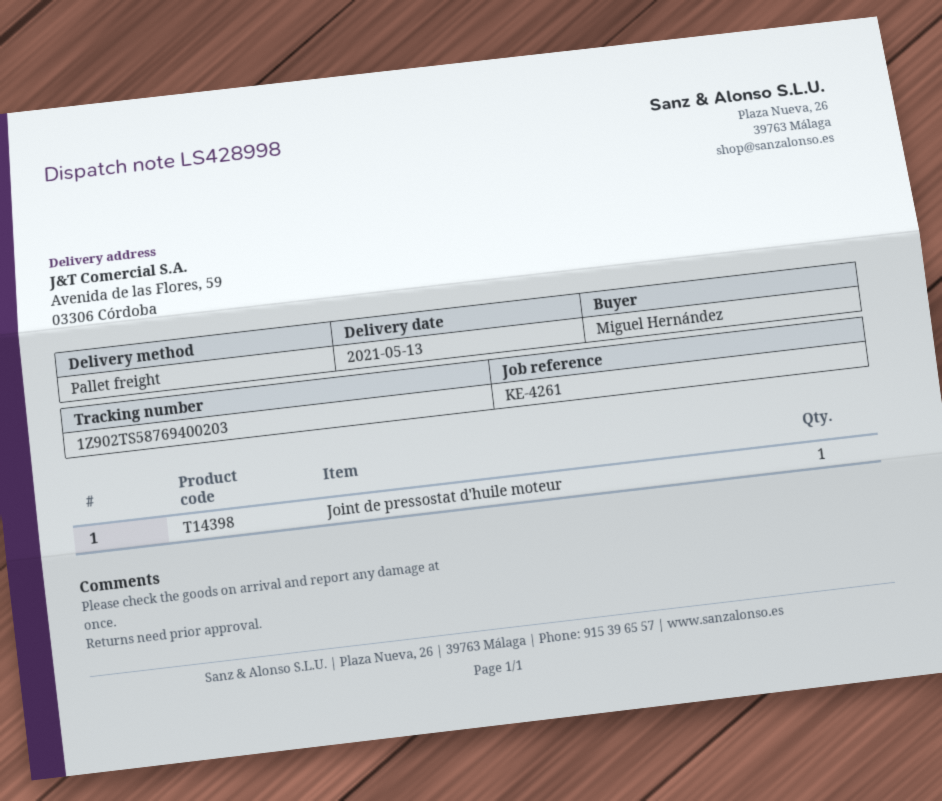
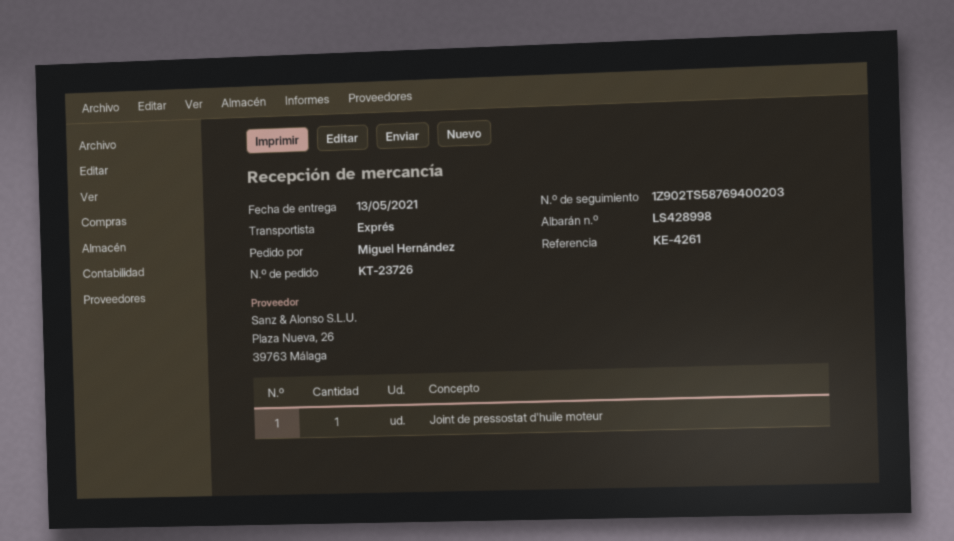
shipping method: pallet freight -> express

